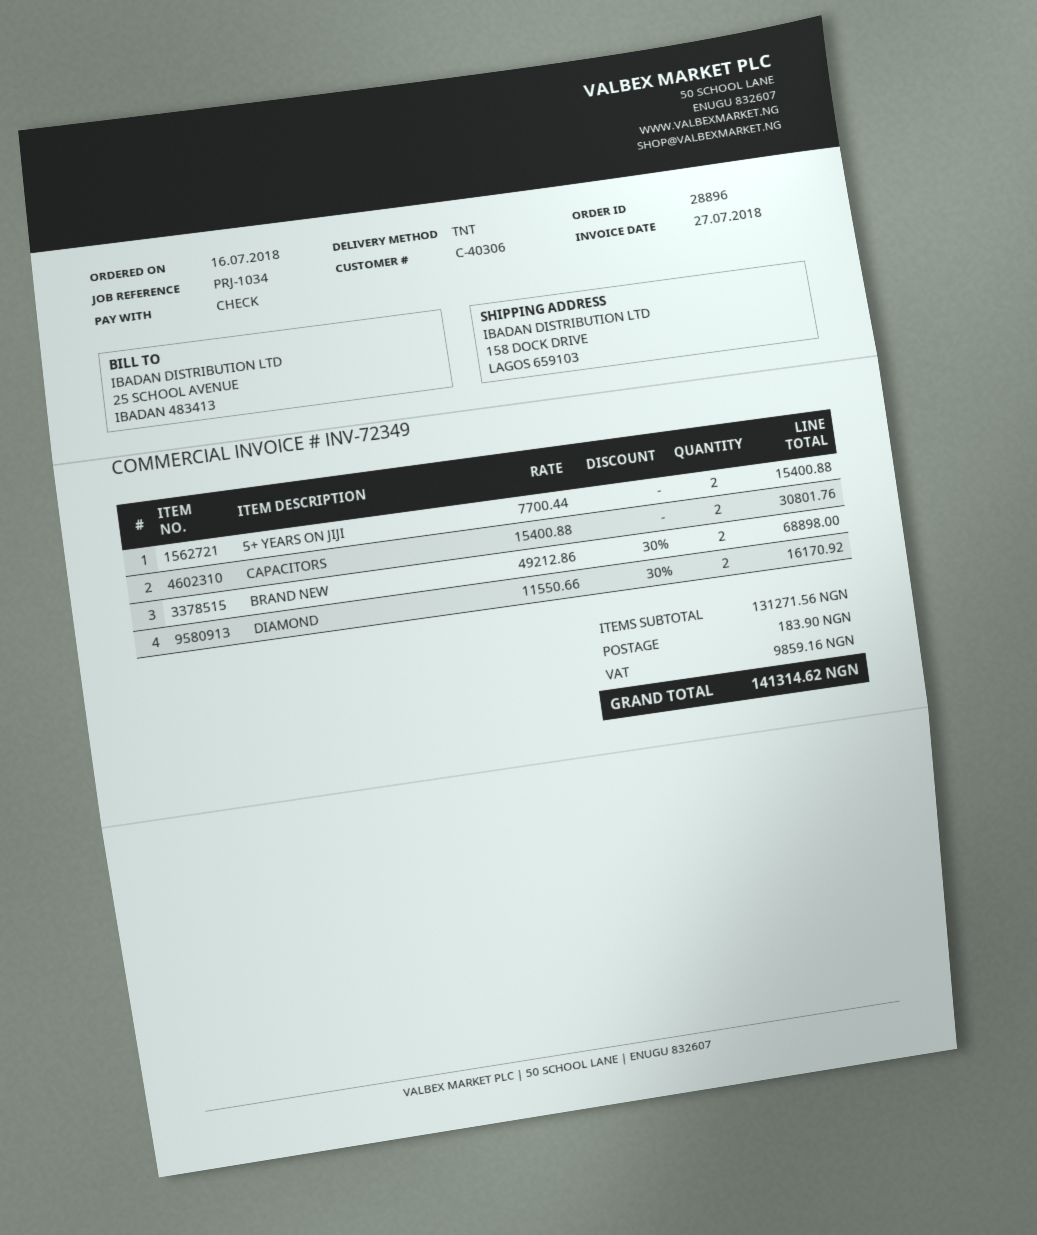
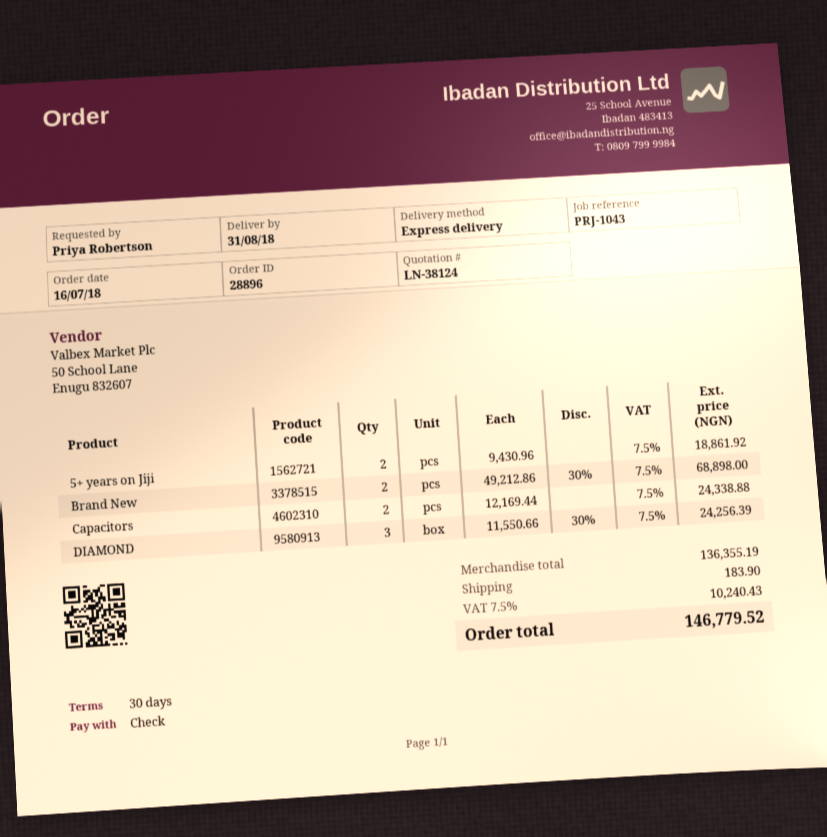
reference: PRJ-1034 -> PRJ-1043
shipping method: TNT -> express
5+ YEARS ON JIJI: 2 x 7700.44 = 15400.88 -> 2 x 9430.96 = 18861.92
CAPACITORS: 2 x 15400.88 = 30801.76 -> 2 x 12169.44 = 24338.88
DIAMOND: 2 x 11550.66 - 30% = 16170.92 -> 3 x 11550.66 - 30% = 24256.39
subtotal: 131271.56 -> 136355.19
tax: 9859.16 -> 10240.43
total: 141314.62 -> 146779.52

